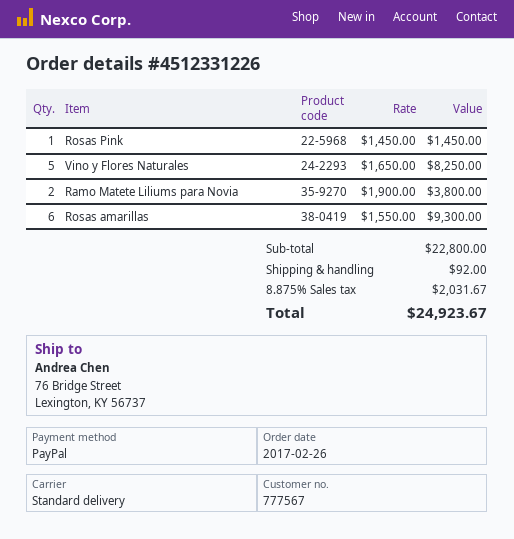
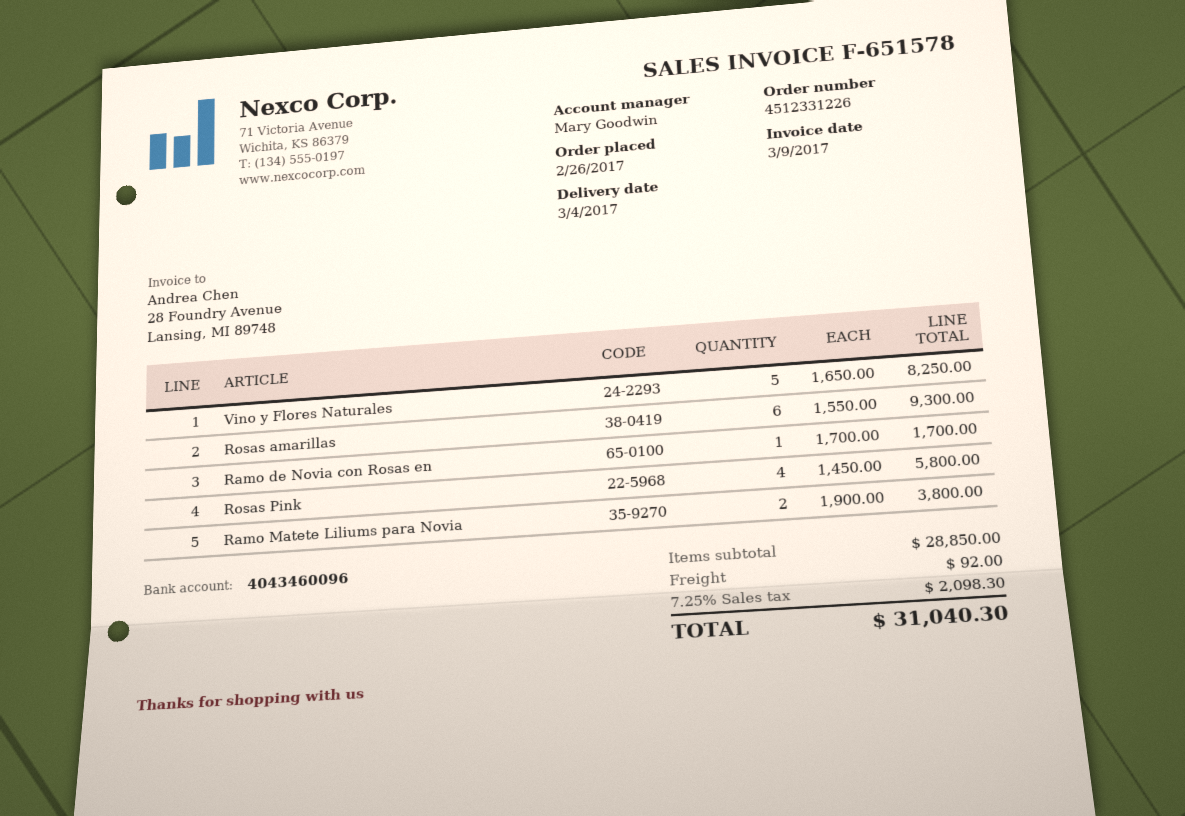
Rosas Pink: 1 x 1450.00 = 1450.00 -> 4 x 1450.00 = 5800.00
Ramo de Novia con Rosas en: none -> 1 x 1700.00 = 1700.00
subtotal: 22800.00 -> 28850.00
tax: 8.875% = 2031.67 -> 7.25% = 2098.30
total: 24923.67 -> 31040.30

